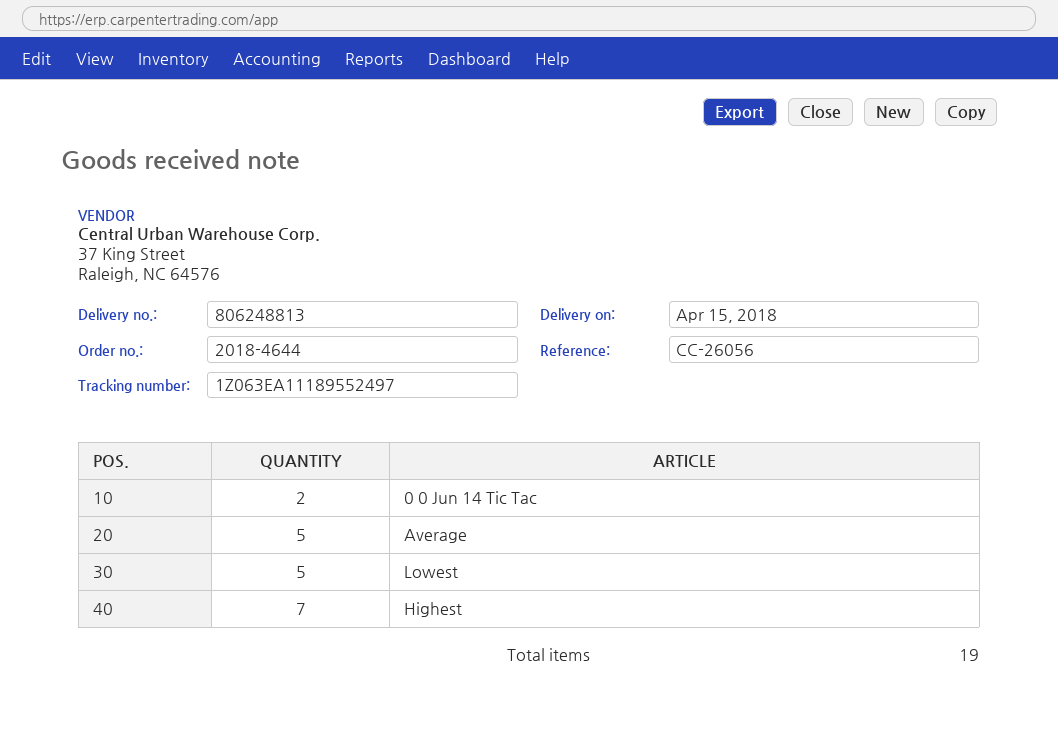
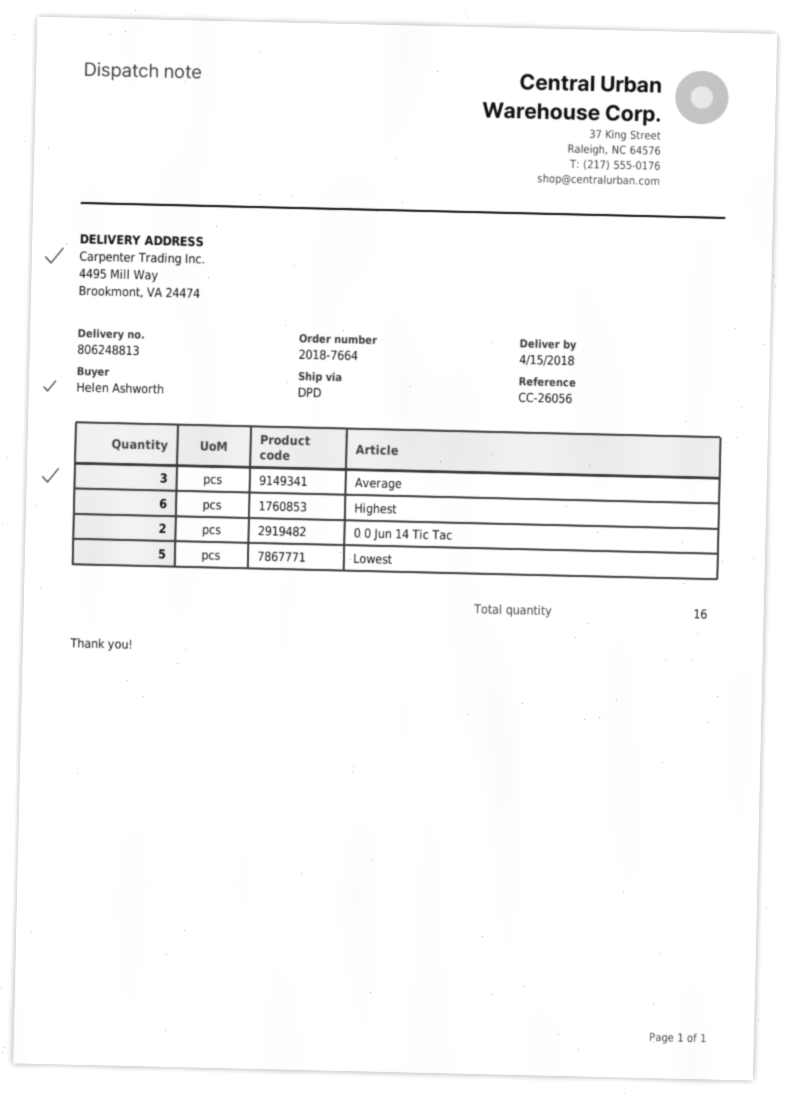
order number: 2018-4644 -> 2018-7664
Average: 5 -> 3
Highest: 7 -> 6
total quantity: 19 -> 16

